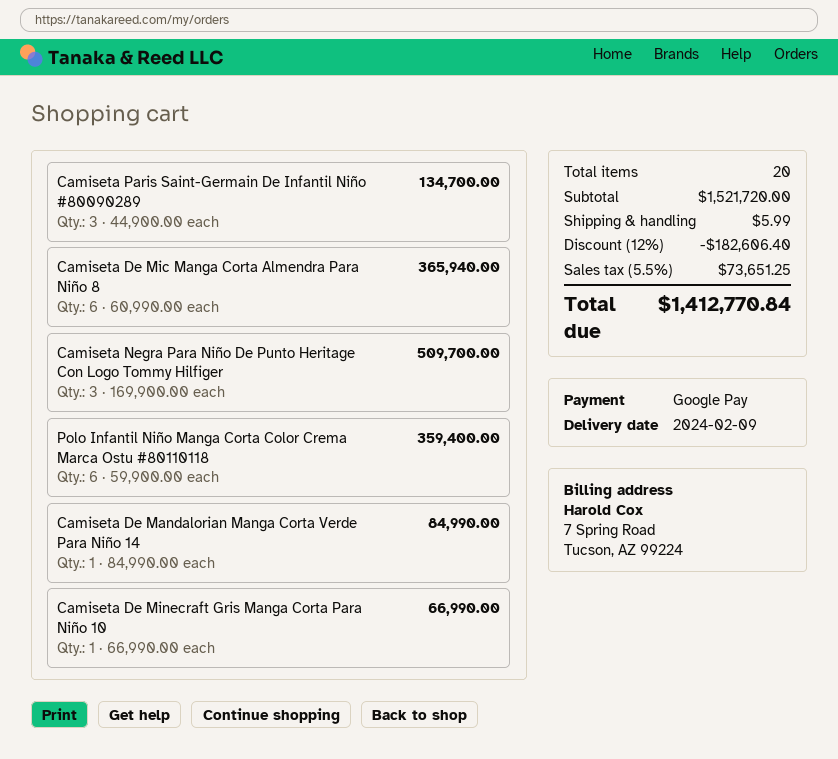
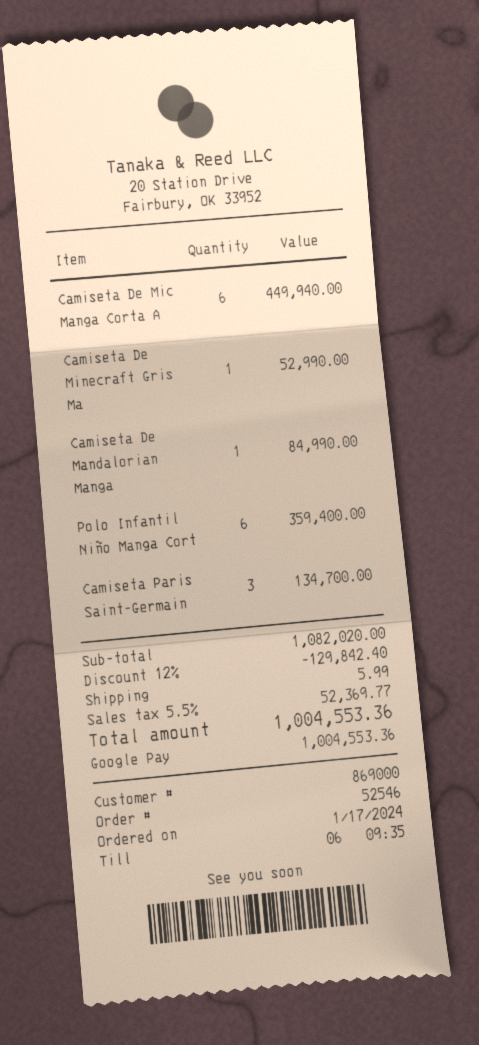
Camiseta De Mic Manga Corta Almendra Para Niño 8: 6 for 365940.00 -> 6 for 449940.00
Camiseta Negra Para Niño De Punto Heritage Con Logo Tommy Hilfiger: 3 for 509700.00 -> none
Camiseta De Minecraft Gris Manga Corta Para Niño 10: 1 for 66990.00 -> 1 for 52990.00
subtotal: 1521720.00 -> 1082020.00
discount: 12% = 182606.40 -> 12% = 129842.40
tax: 5.5% = 73651.25 -> 5.5% = 52369.77
total: 1412770.84 -> 1004553.36

